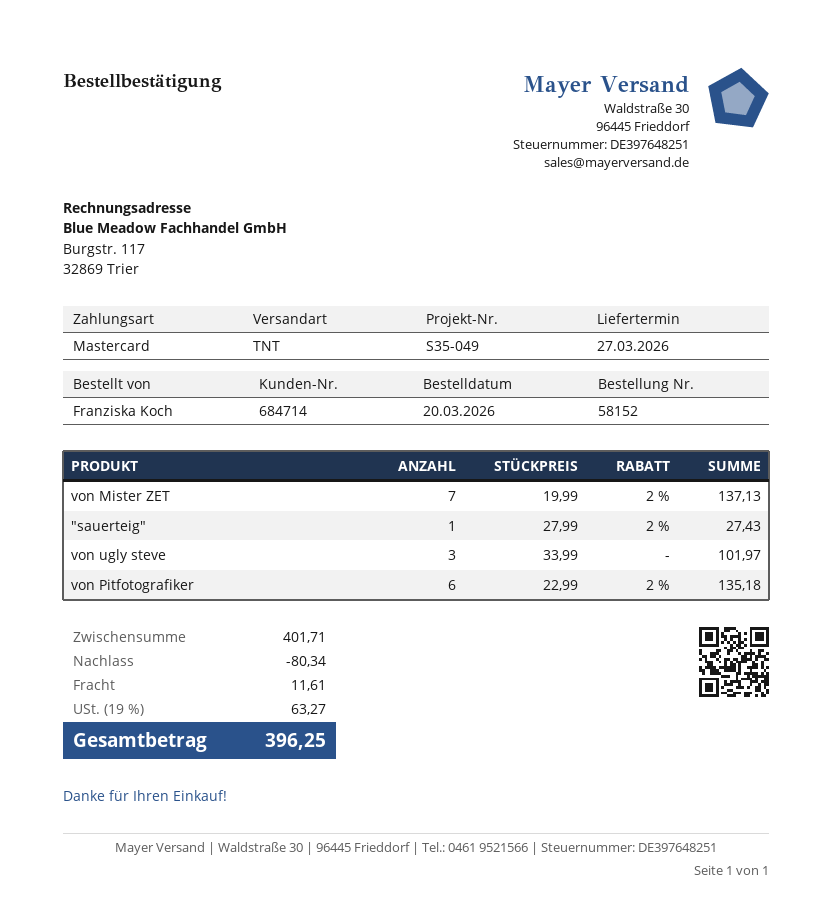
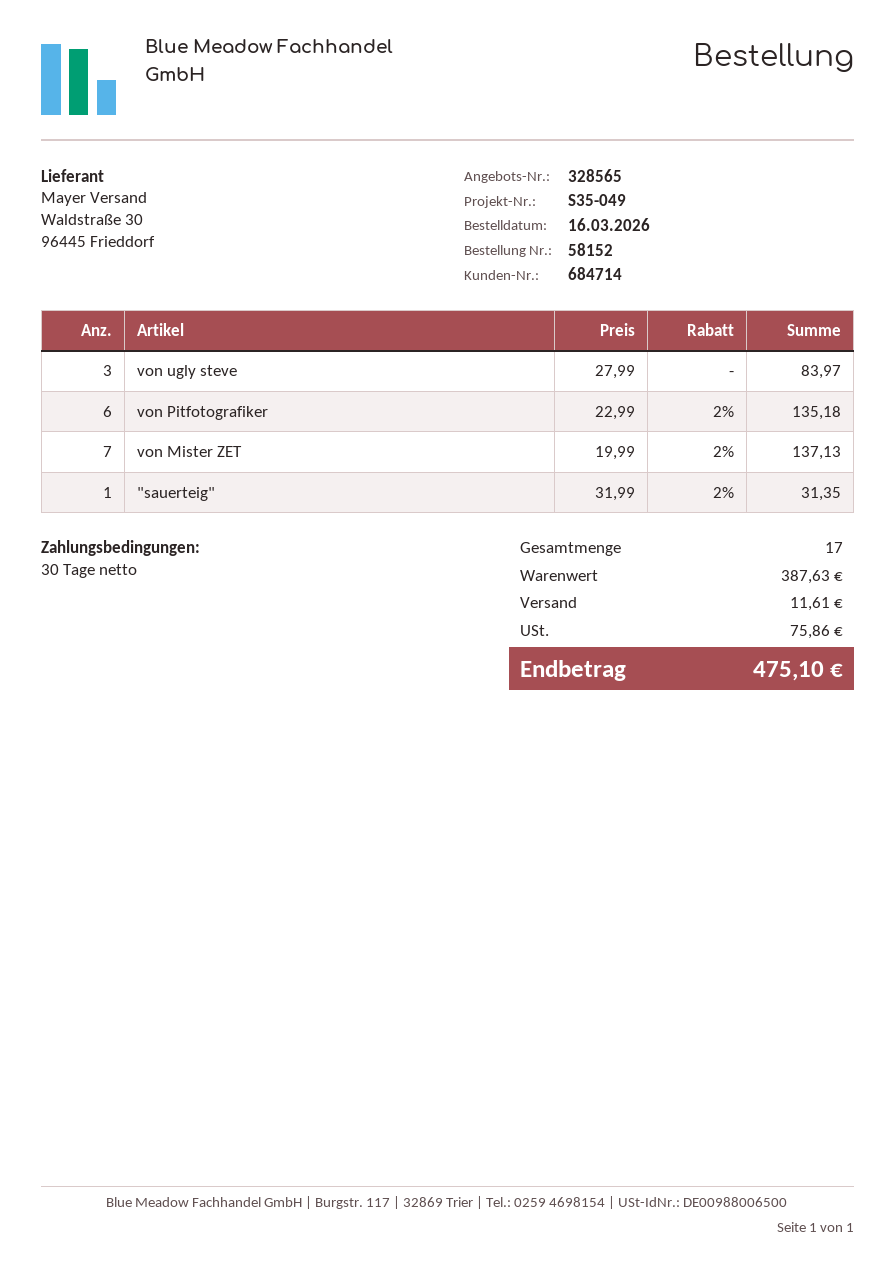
order date: 2026-03-20 -> 2026-03-16
"sauerteig": 1 x 27.99 - 2% = 27.43 -> 1 x 31.99 - 2% = 31.35
von ugly steve: 3 x 33.99 = 101.97 -> 3 x 27.99 = 83.97
subtotal: 401.71 -> 387.63
discount: 80.34 -> none
tax: 63.27 -> 75.86
total: 396.25 -> 475.10

